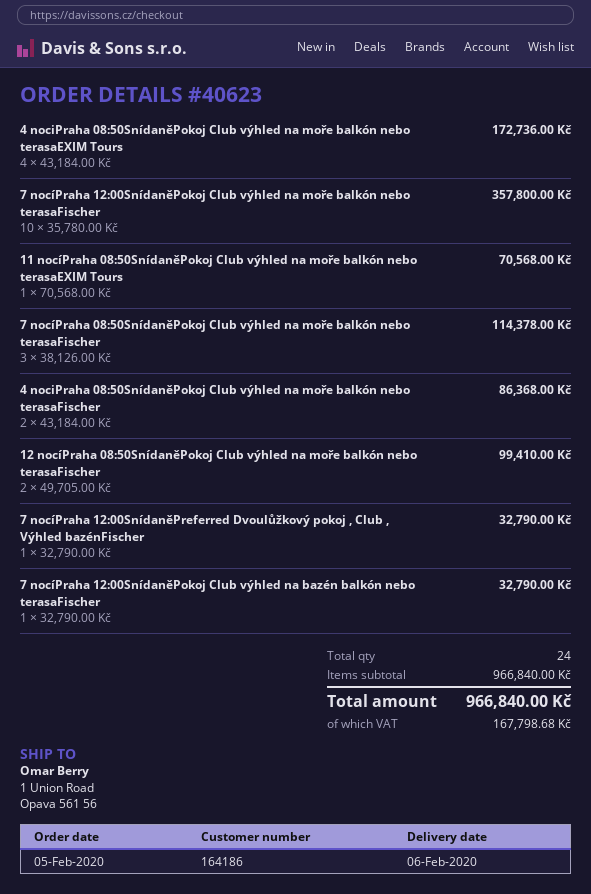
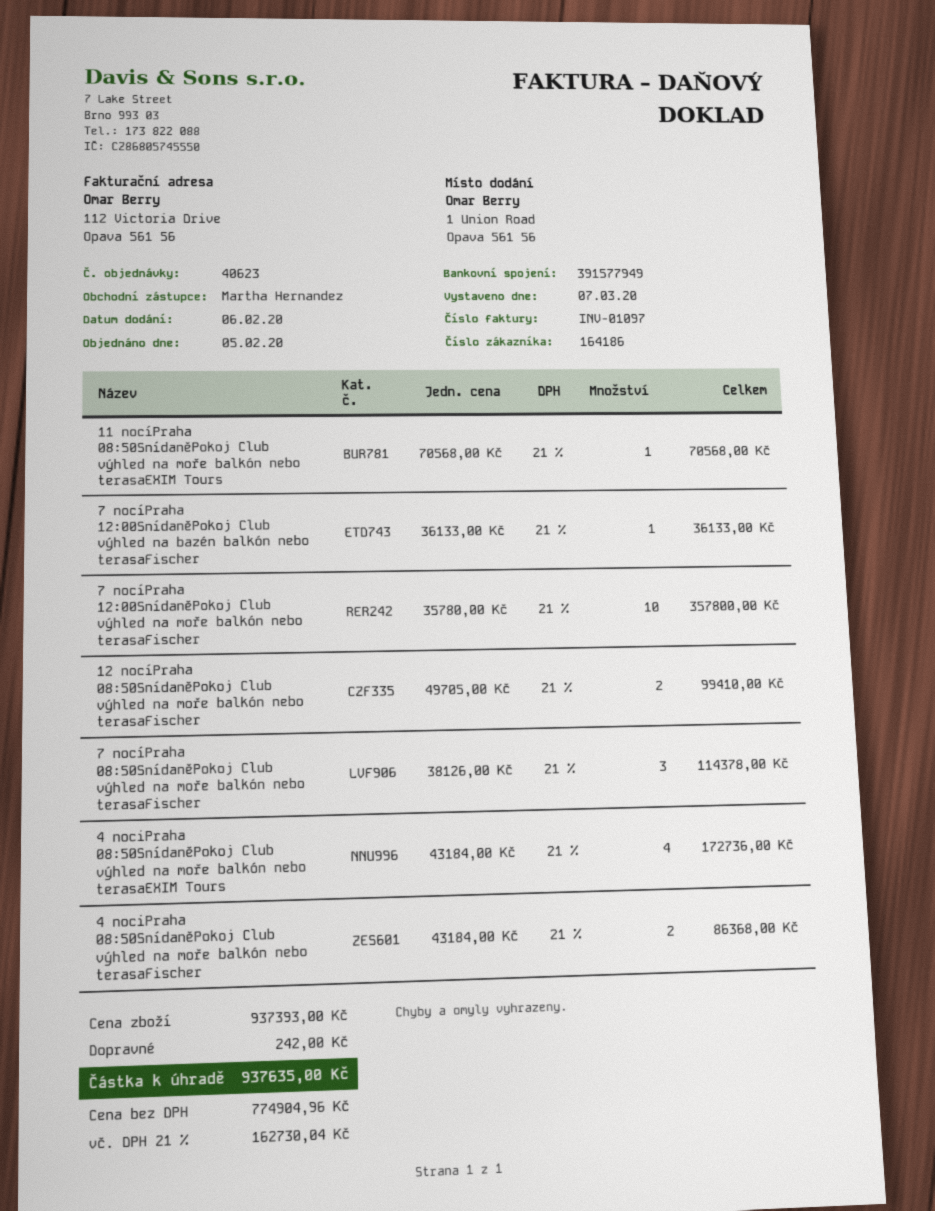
7 nocíPraha 12:00SnídaněPreferred Dvoulůžkový pokoj , Club , Výhled bazénFischer: 1 x 32790.00 = 32790.00 -> none
7 nocíPraha 12:00SnídaněPokoj Club výhled na bazén balkón nebo terasaFischer: 1 x 32790.00 = 32790.00 -> 1 x 36133.00 = 36133.00
subtotal: 966840.00 -> 937393.00
shipping: none -> 242.00
tax: 167798.68 -> 162730.04
total: 966840.00 -> 937635.00

